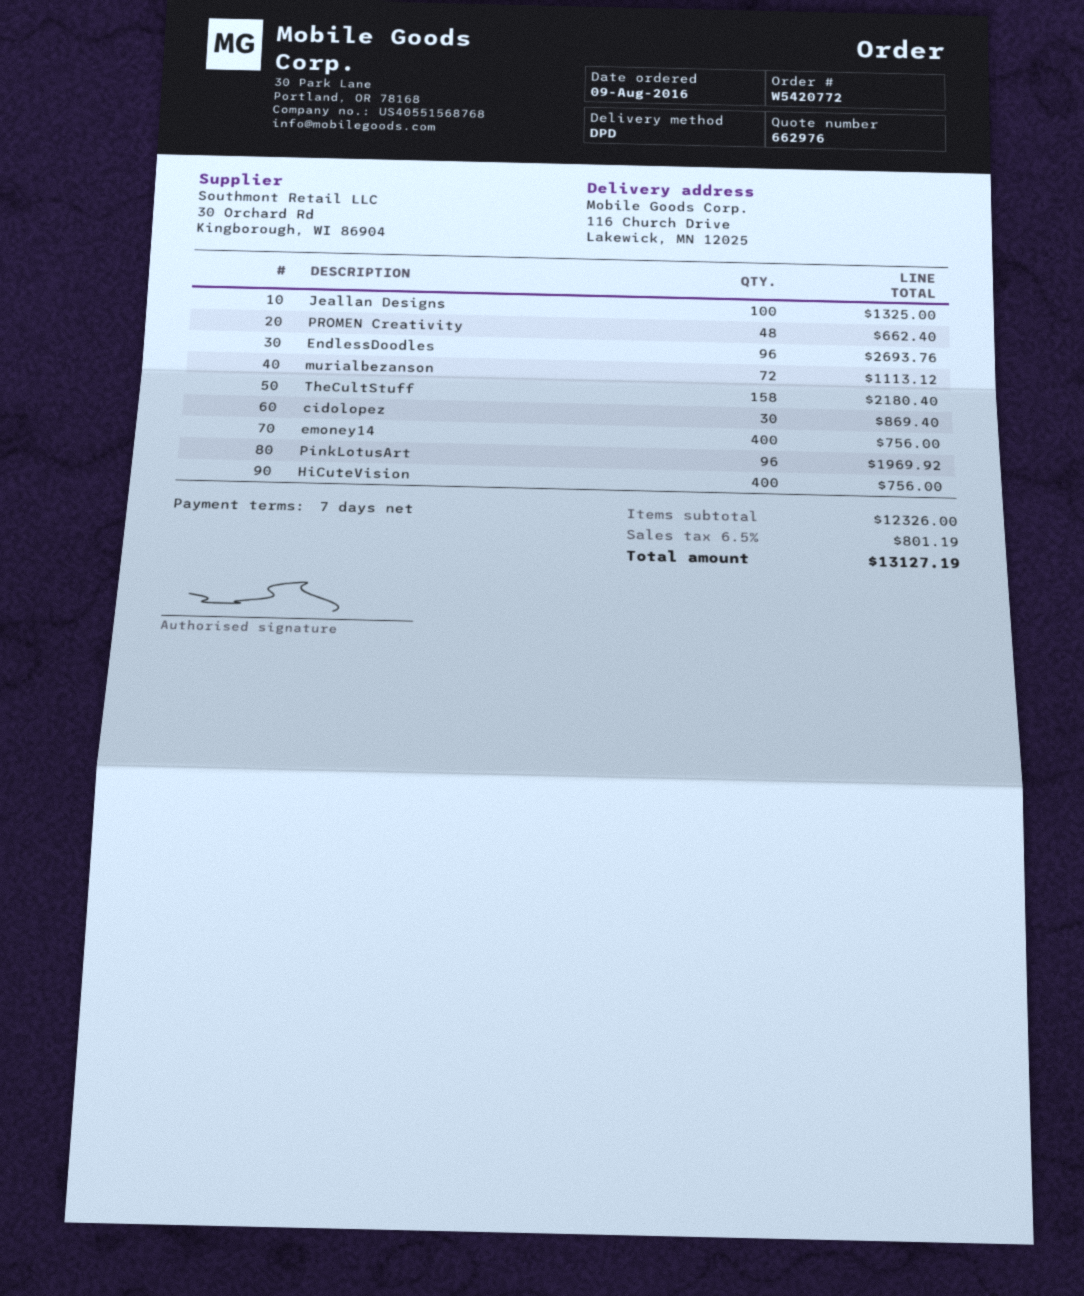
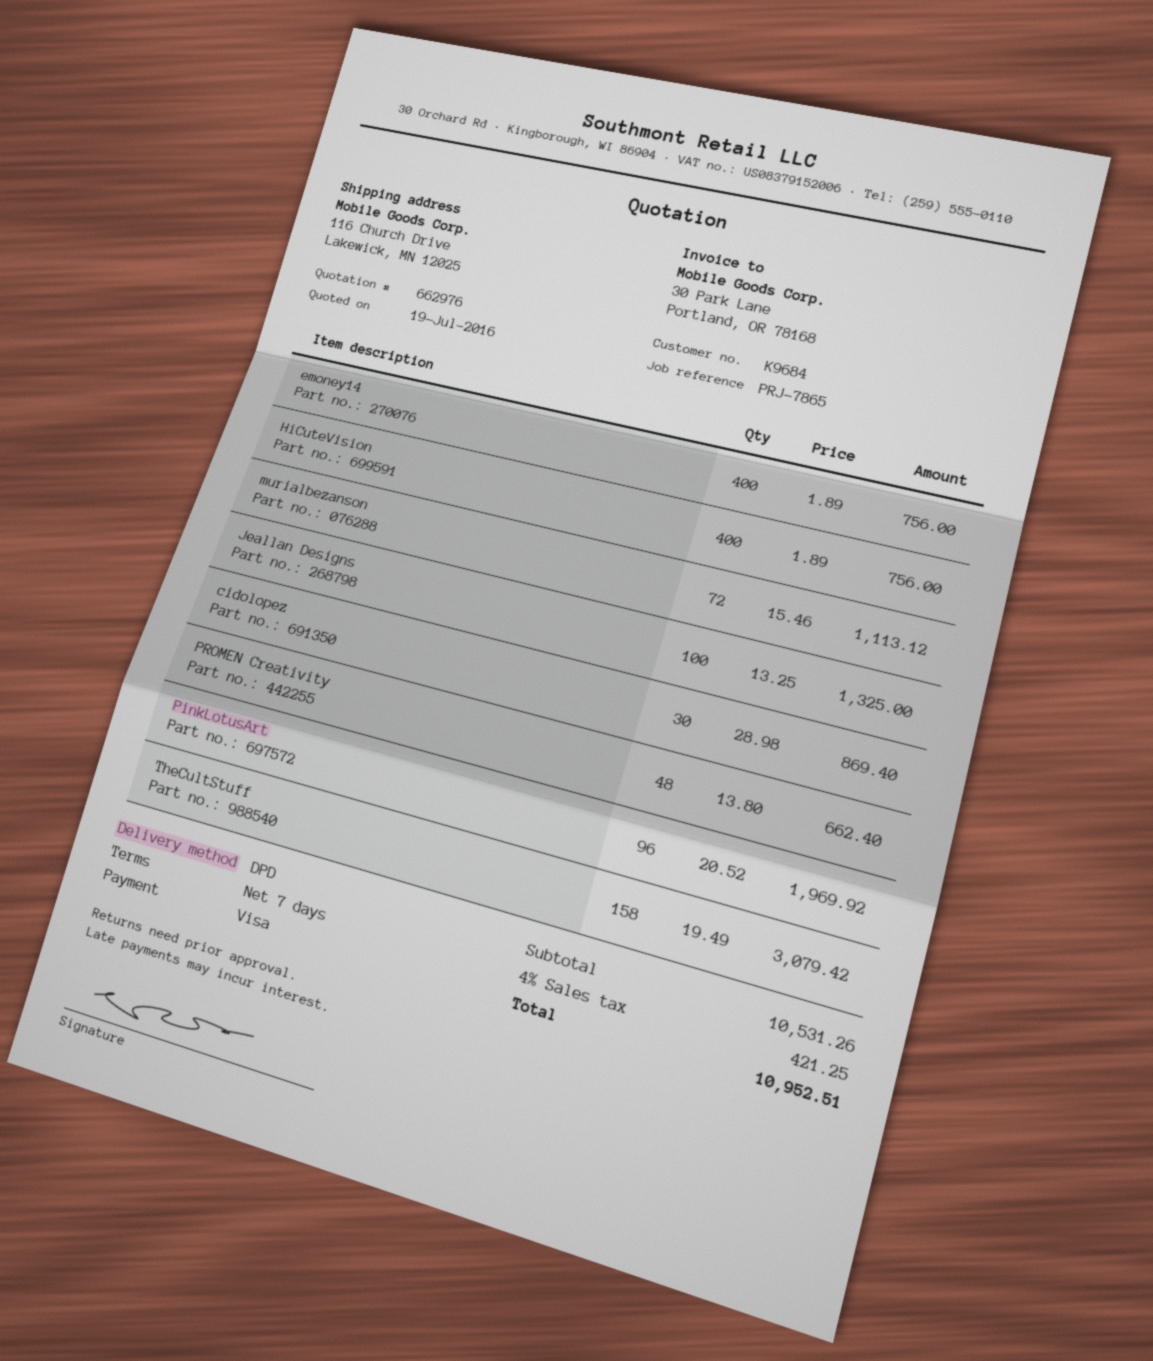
EndlessDoodles: 96 for 2693.76 -> none
TheCultStuff: 158 for 2180.40 -> 158 for 3079.42
subtotal: 12326.00 -> 10531.26
tax: 6.5% = 801.19 -> 4% = 421.25
total: 13127.19 -> 10952.51

